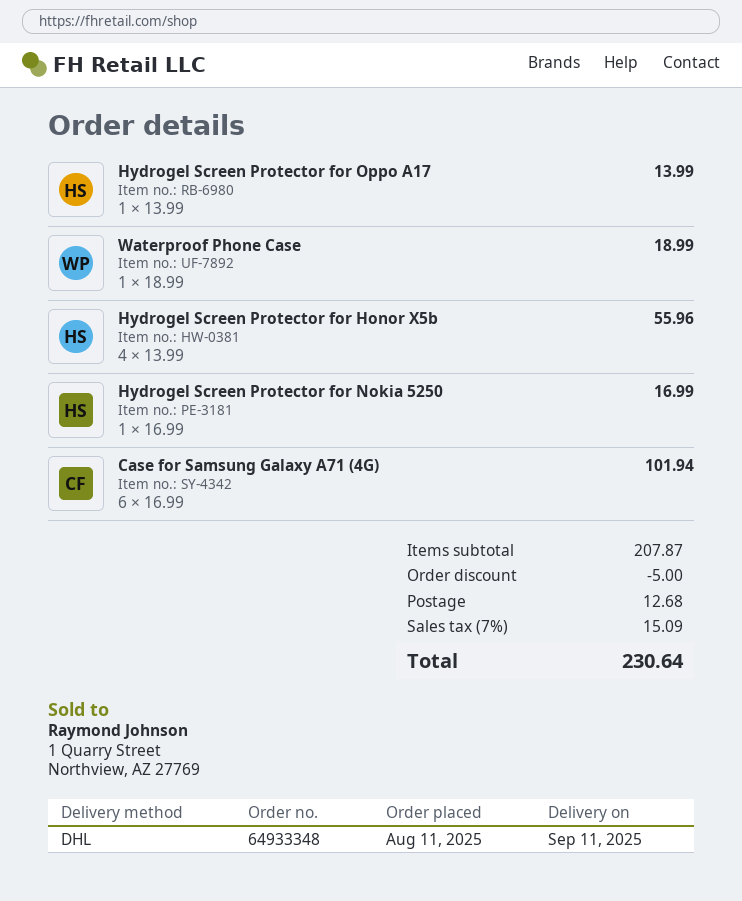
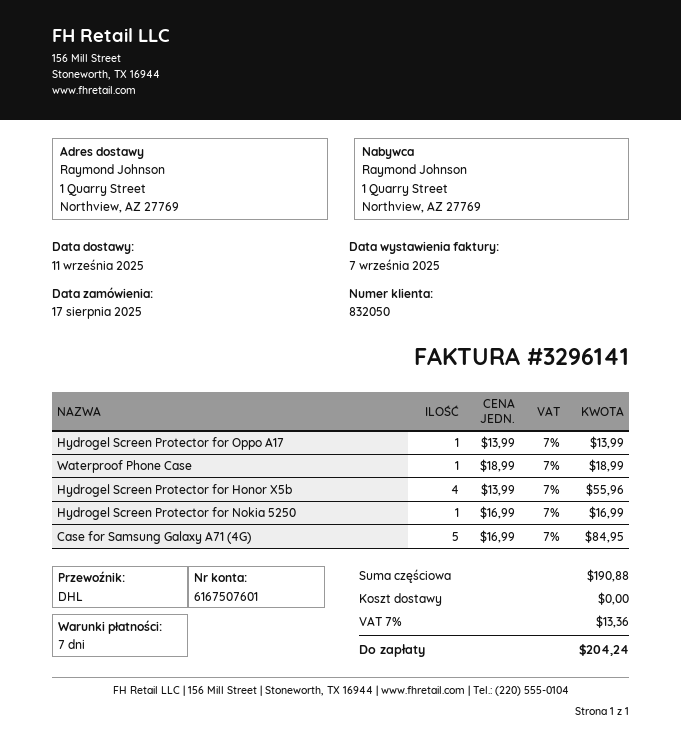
order date: 2025-08-11 -> 2025-08-17
Case for Samsung Galaxy A71 (4G): 6 x 16.99 = 101.94 -> 5 x 16.99 = 84.95
subtotal: 207.87 -> 190.88
discount: 5.00 -> none
shipping: 12.68 -> 0.00
tax: 7% = 15.09 -> 7% = 13.36
total: 230.64 -> 204.24

